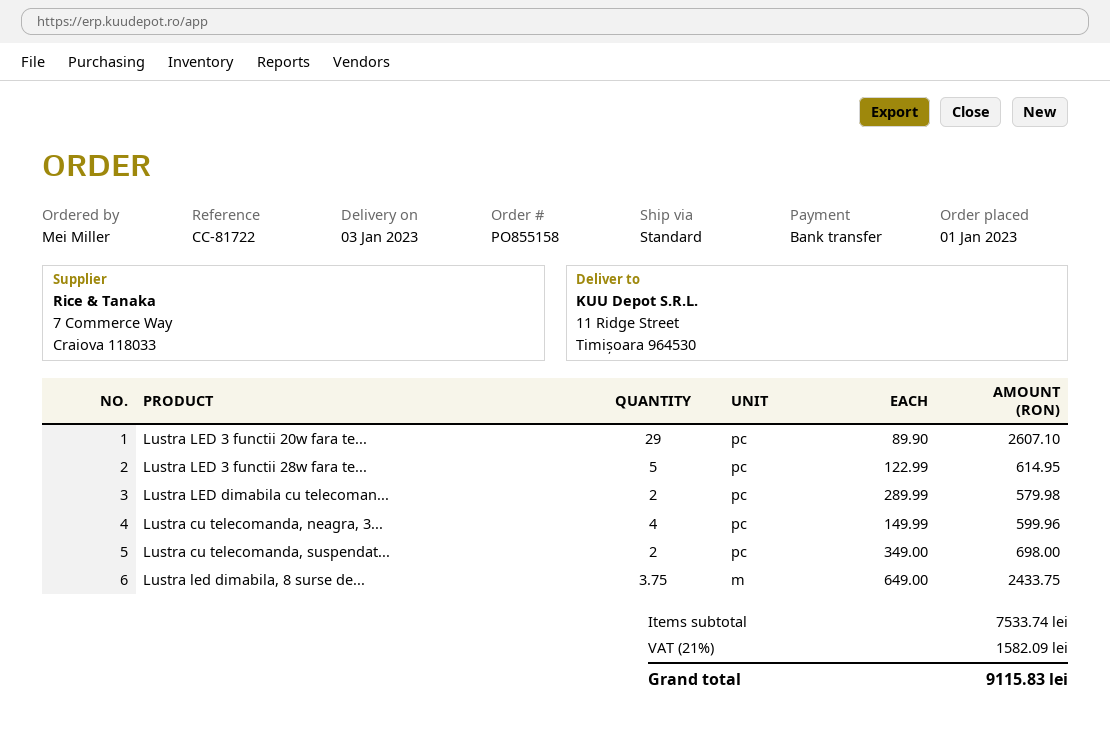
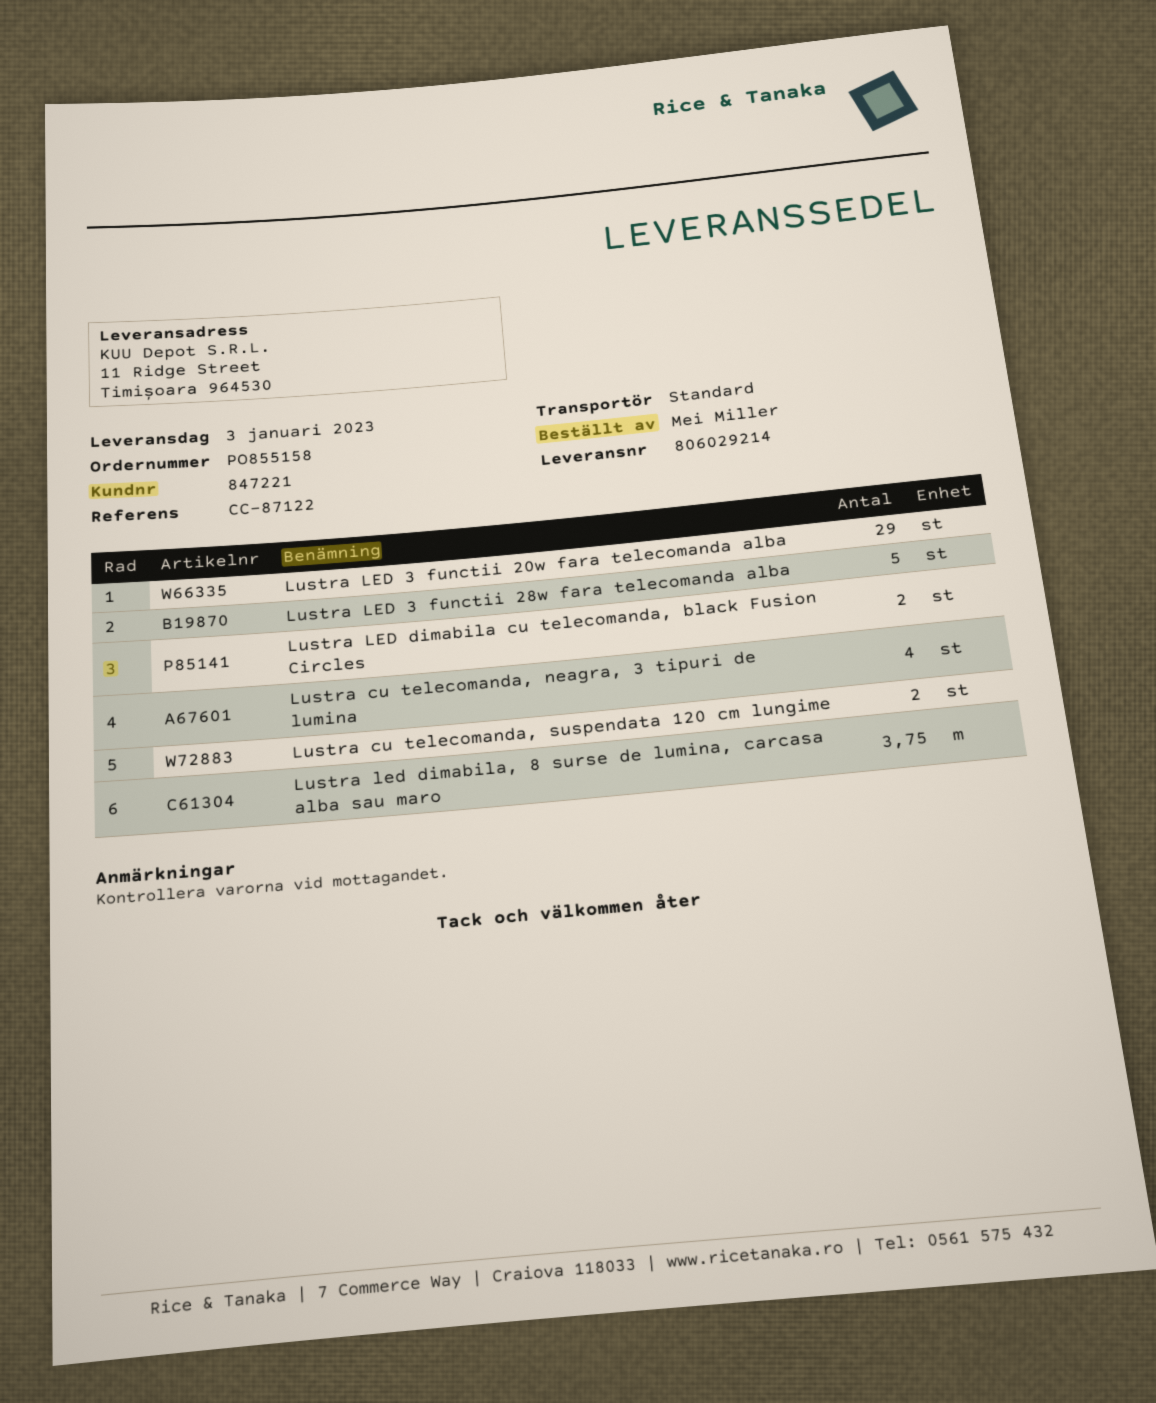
reference: CC-81722 -> CC-87122

